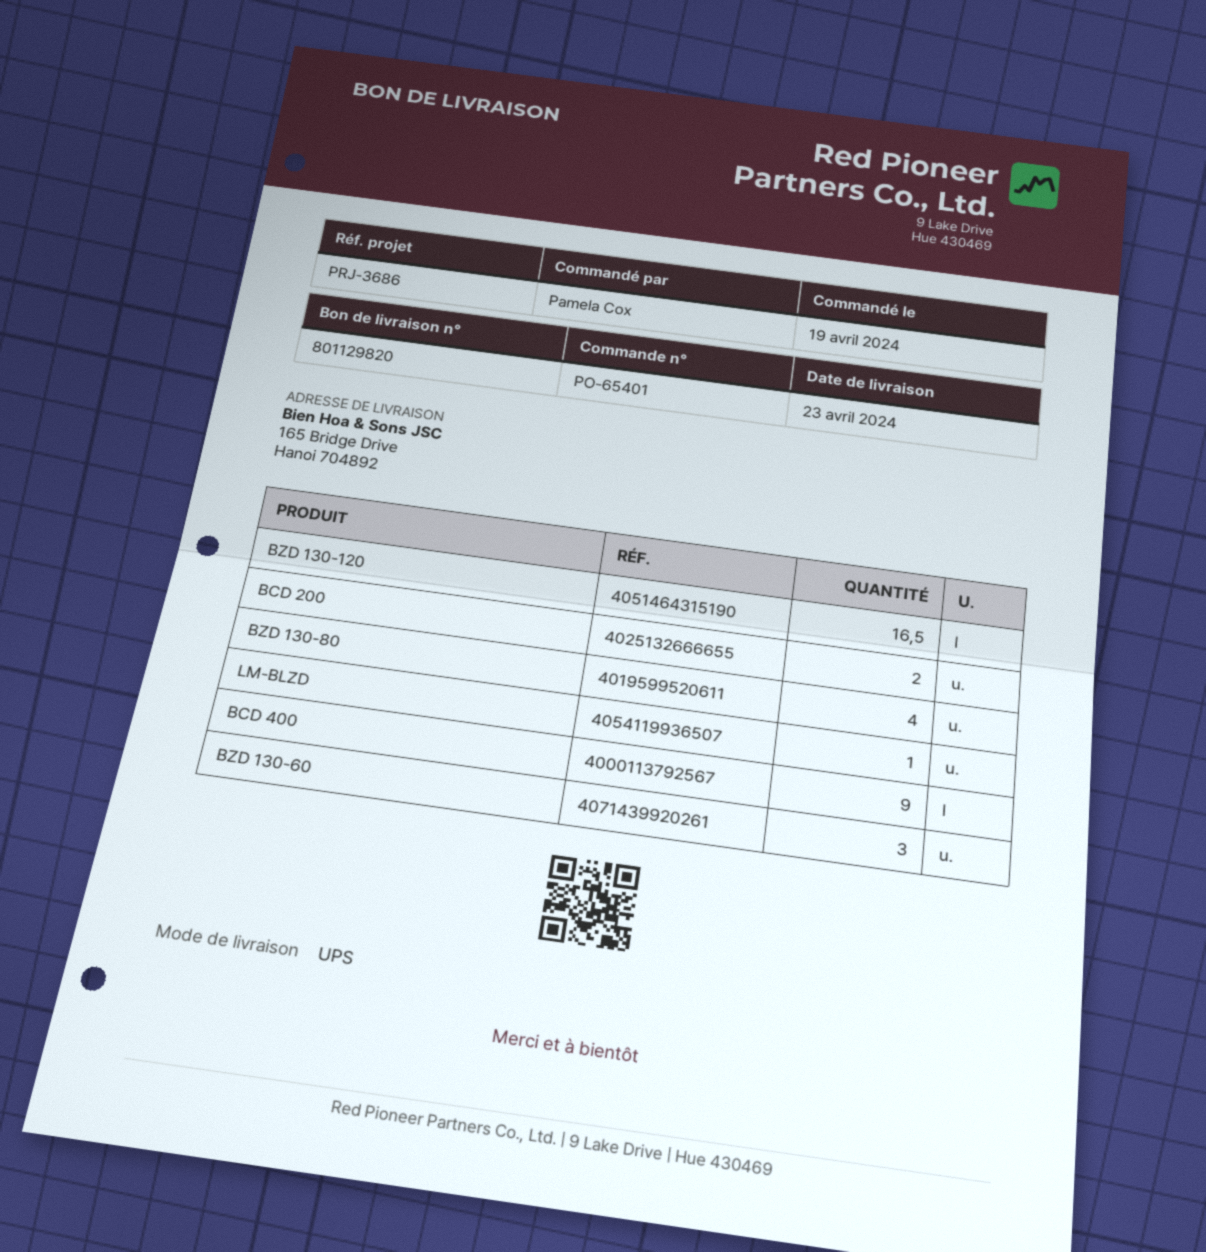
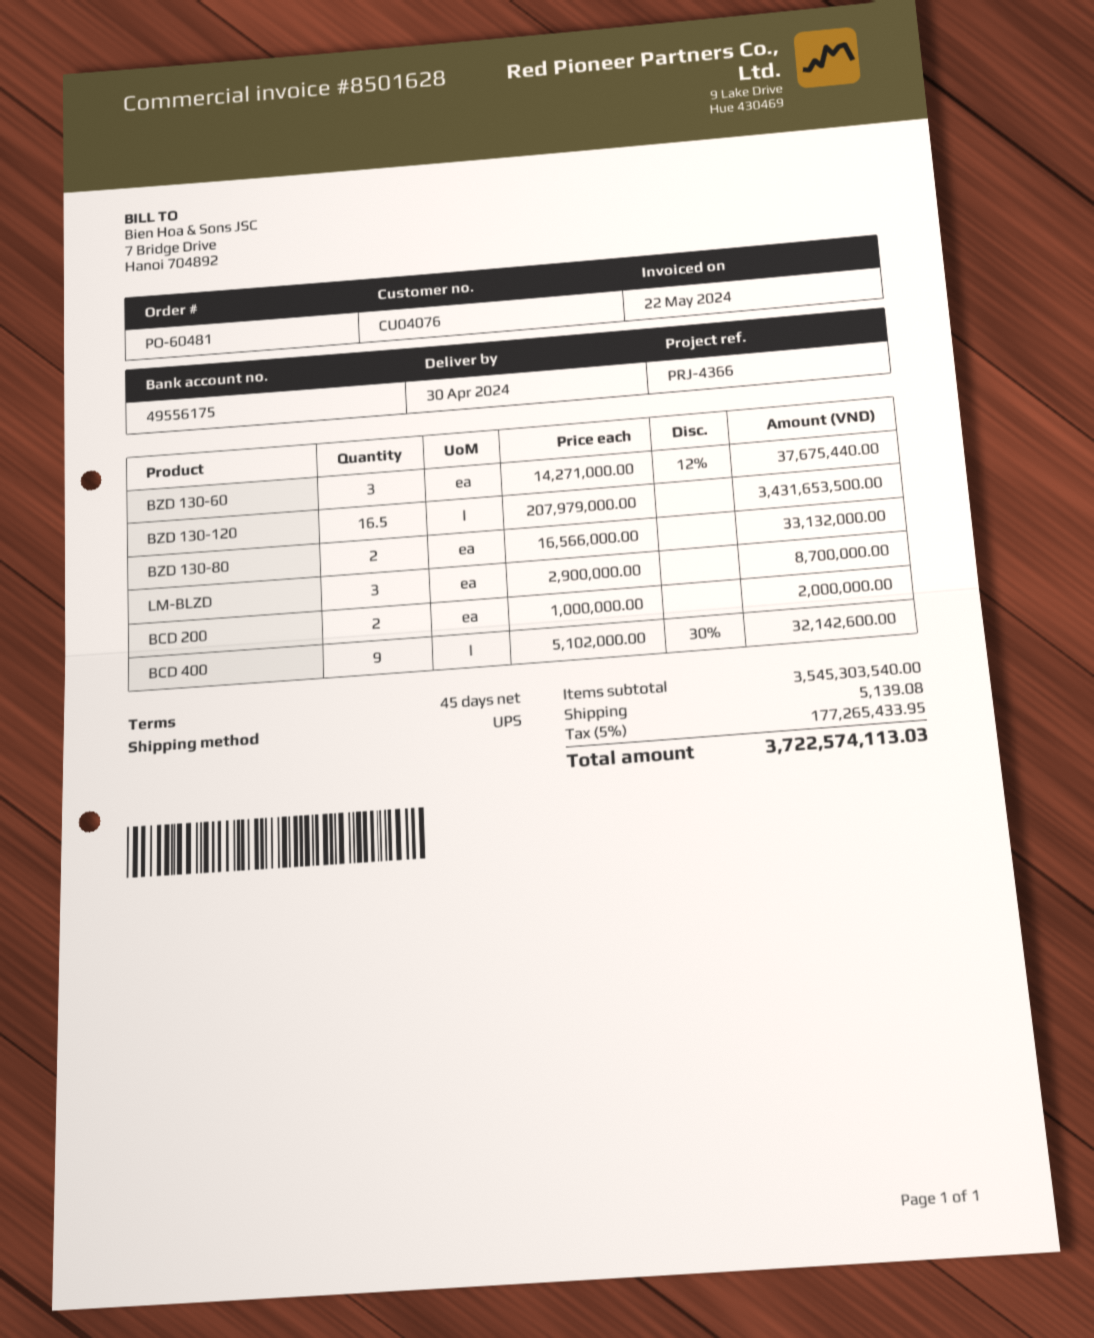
order number: PO-65401 -> PO-60481
delivery date: 2024-04-23 -> 2024-04-30
reference: PRJ-3686 -> PRJ-4366
BZD 130-80: 4 -> 2
LM-BLZD: 1 -> 3

